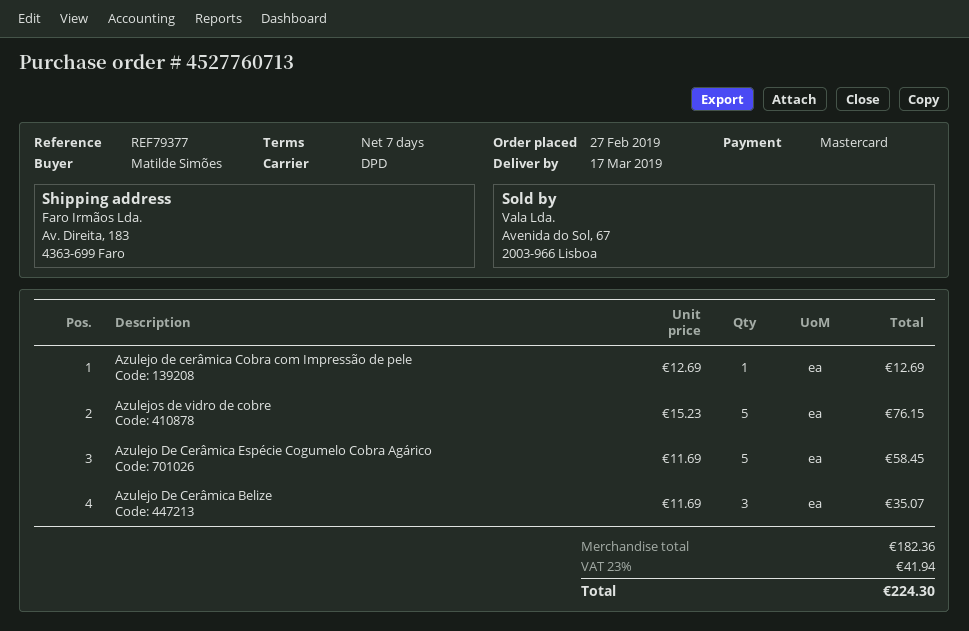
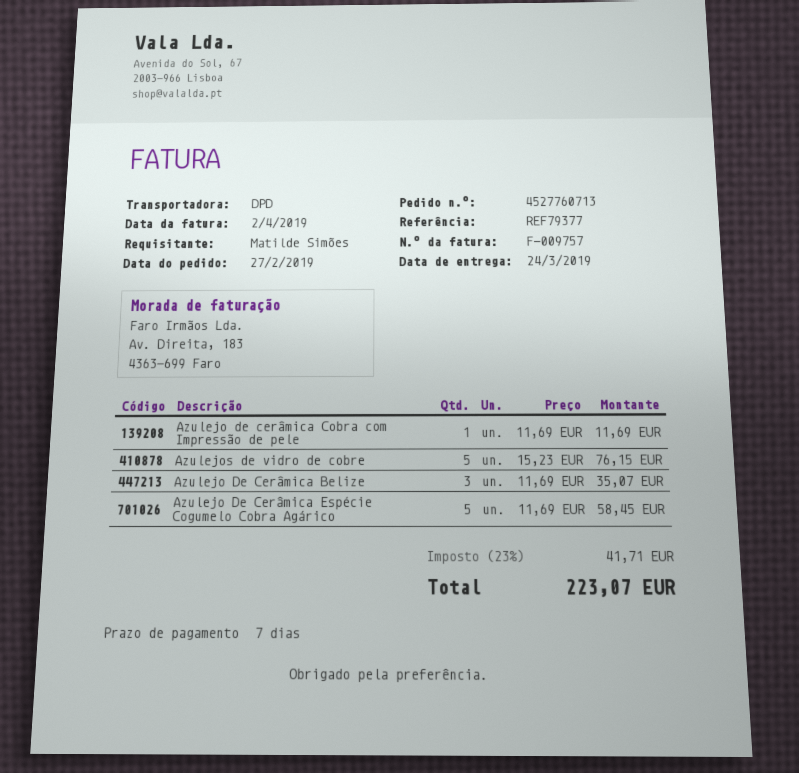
delivery date: 2019-03-17 -> 2019-03-24
Azulejo de cerâmica Cobra com Impressão de pele: 1 x 12.69 = 12.69 -> 1 x 11.69 = 11.69
tax: 23% = 41.94 -> 23% = 41.71
total: 224.30 -> 223.07

